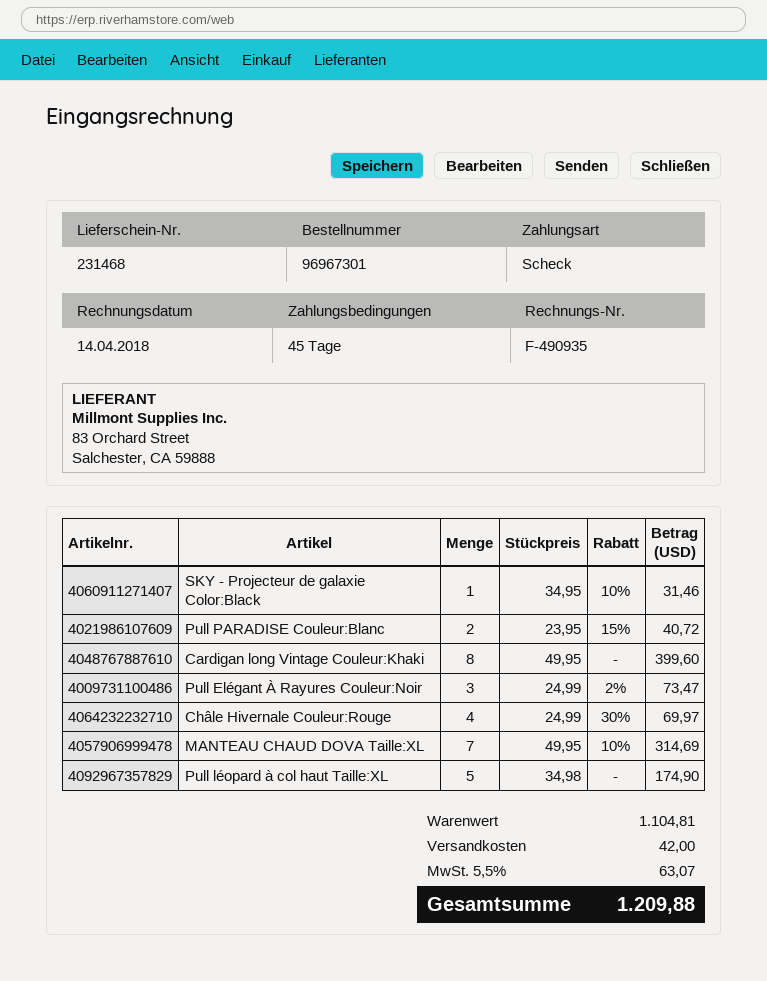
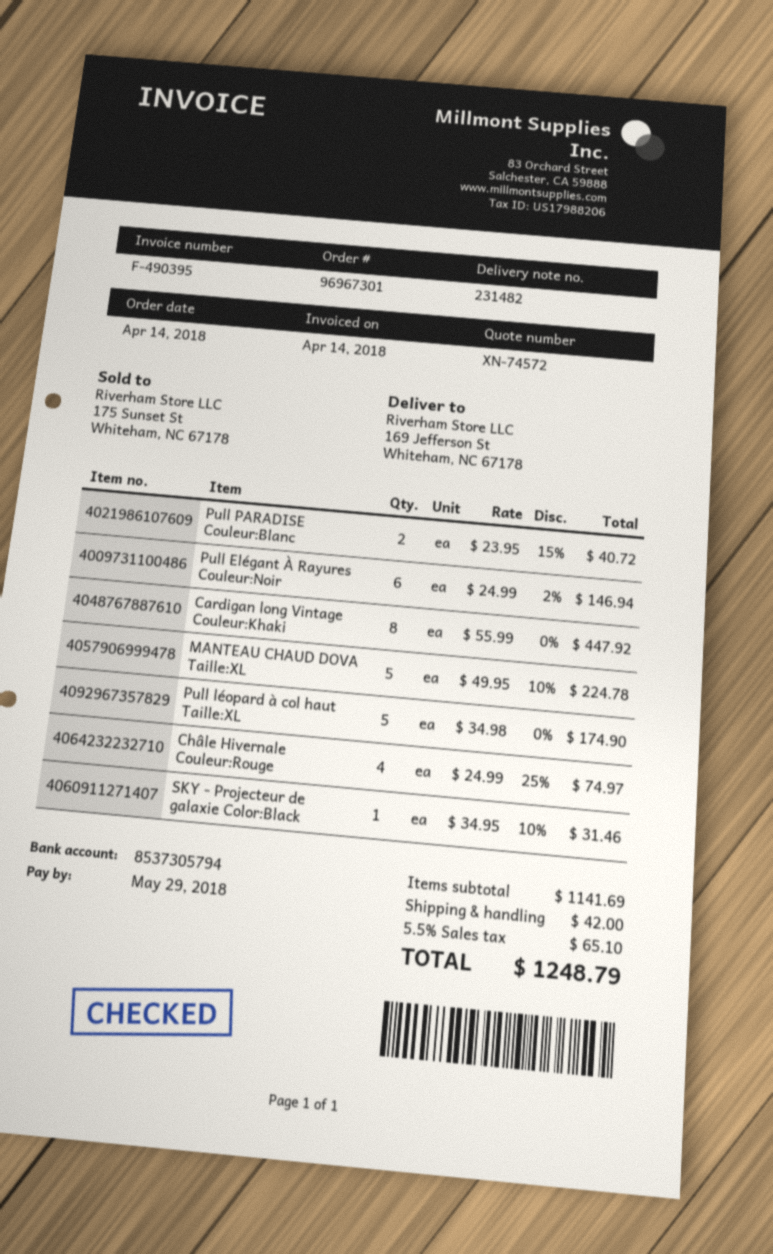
delivery note number: 231468 -> 231482
invoice number: F-490935 -> F-490395
Cardigan long Vintage Couleur:Khaki: 8 x 49.95 = 399.60 -> 8 x 55.99 = 447.92
Pull Elégant À Rayures Couleur:Noir: 3 x 24.99 - 2% = 73.47 -> 6 x 24.99 - 2% = 146.94
Châle Hivernale Couleur:Rouge: 4 x 24.99 - 30% = 69.97 -> 4 x 24.99 - 25% = 74.97
MANTEAU CHAUD DOVA Taille:XL: 7 x 49.95 - 10% = 314.69 -> 5 x 49.95 - 10% = 224.78
subtotal: 1104.81 -> 1141.69
tax: 5.5% = 63.07 -> 5.5% = 65.10
total: 1209.88 -> 1248.79

